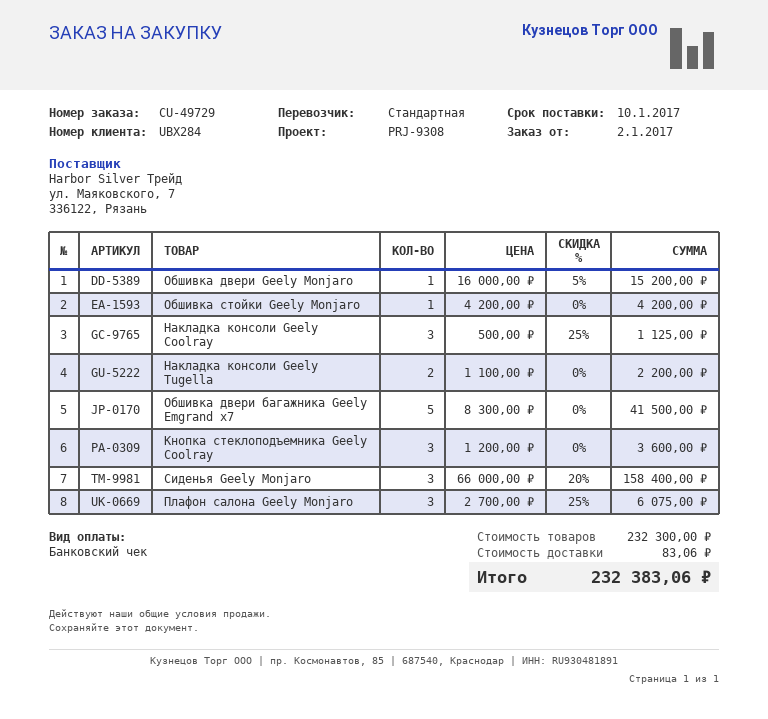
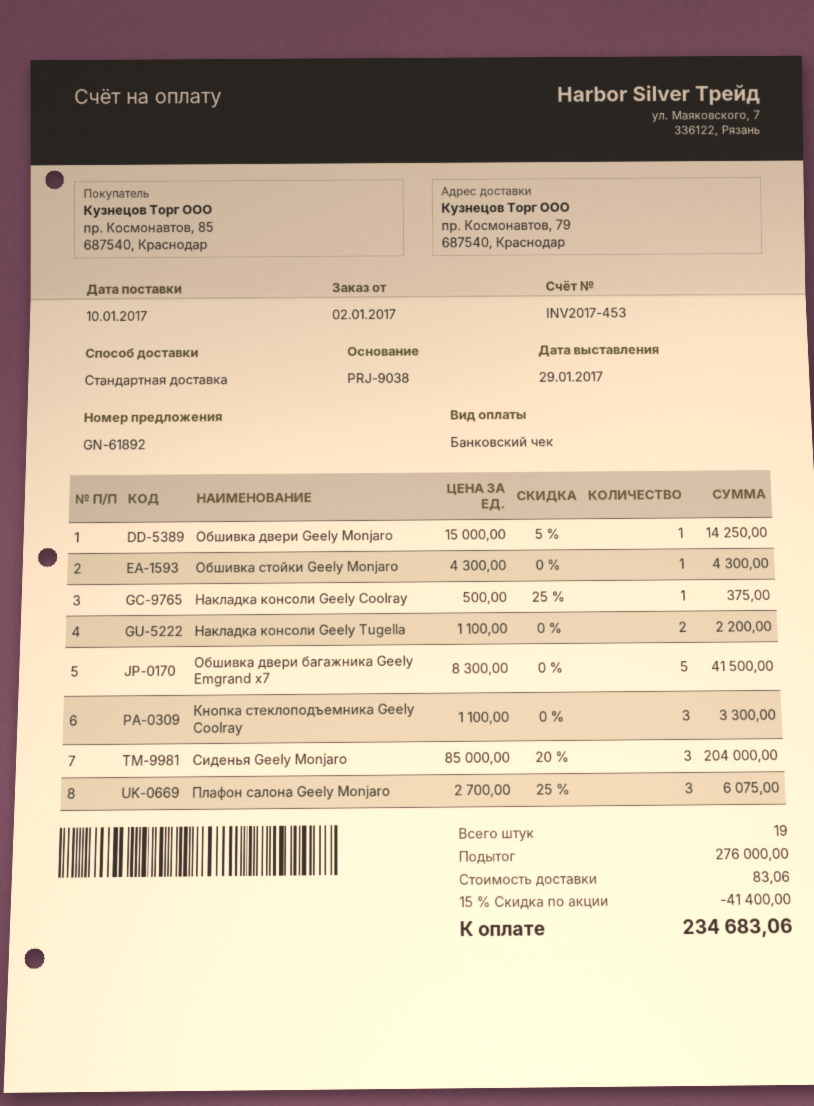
reference: PRJ-9308 -> PRJ-9038
Обшивка двери Geely Monjaro: 1 x 16000.00 - 5% = 15200.00 -> 1 x 15000.00 - 5% = 14250.00
Обшивка стойки Geely Monjaro: 1 x 4200.00 = 4200.00 -> 1 x 4300.00 = 4300.00
Накладка консоли Geely Coolray: 3 x 500.00 - 25% = 1125.00 -> 1 x 500.00 - 25% = 375.00
Кнопка стеклоподъемника Geely Coolray: 3 x 1200.00 = 3600.00 -> 3 x 1100.00 = 3300.00
Сиденья Geely Monjaro: 3 x 66000.00 - 20% = 158400.00 -> 3 x 85000.00 - 20% = 204000.00
subtotal: 232300.00 -> 276000.00
discount: none -> 15% = 41400.00
total: 232383.06 -> 234683.06

